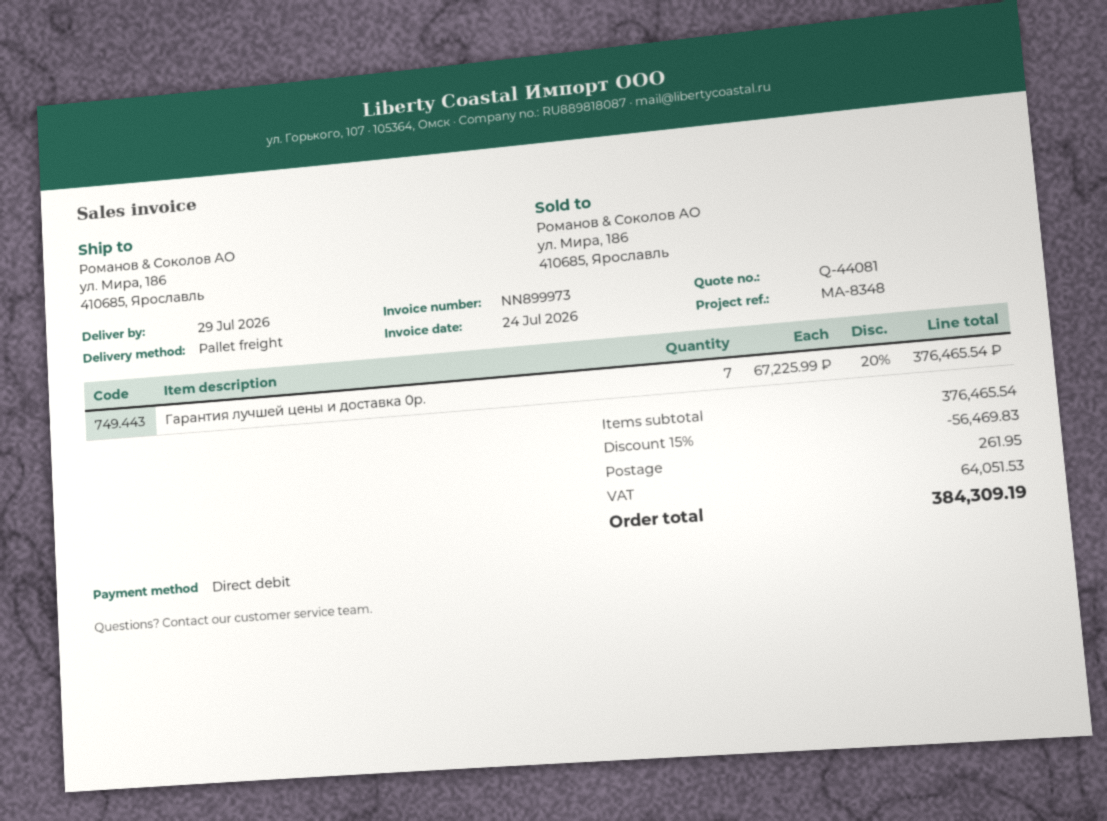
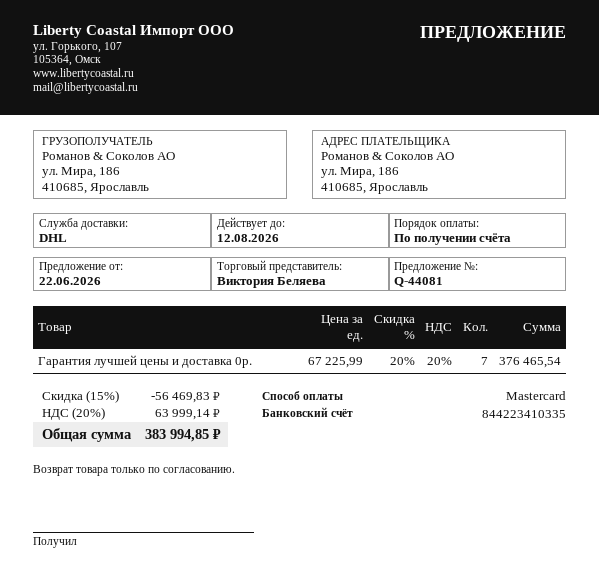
payment method: direct debit -> Mastercard
shipping method: pallet freight -> DHL
shipping: 261.95 -> none
tax: 64051.53 -> 63999.14
total: 384309.19 -> 383994.85

